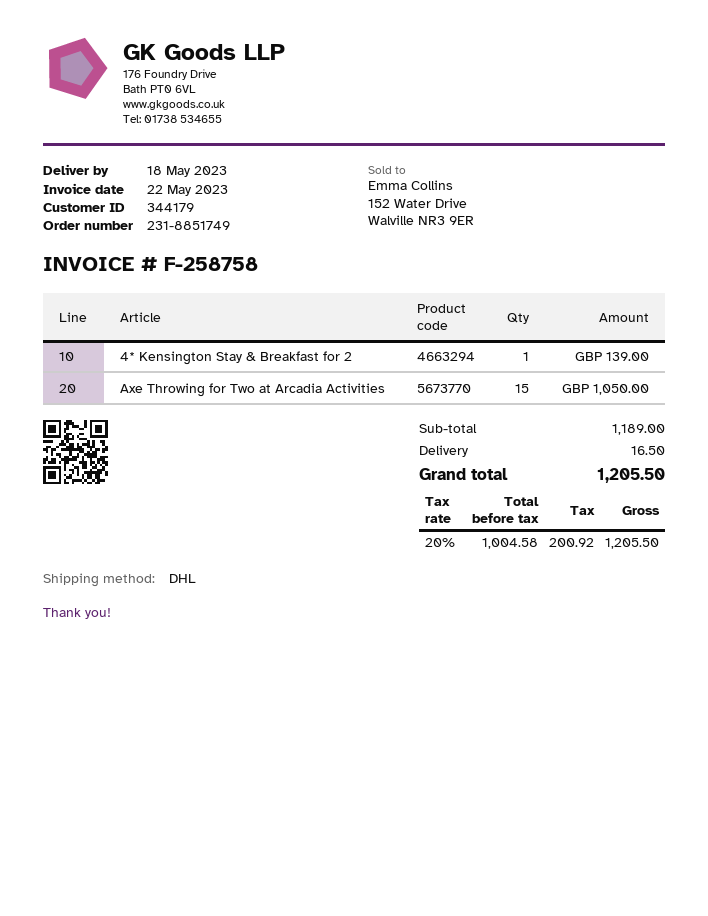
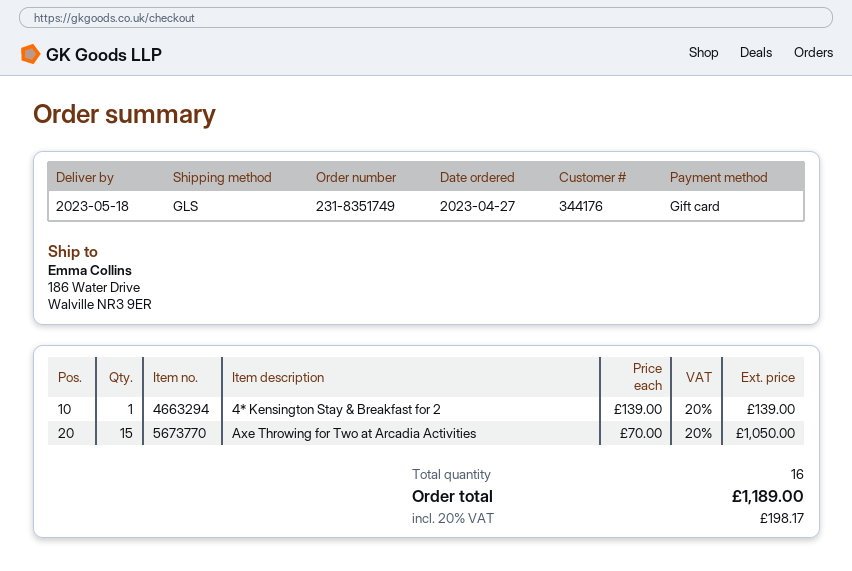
order number: 231-8851749 -> 231-8351749
customer number: 344179 -> 344176
shipping method: DHL -> GLS
shipping: 16.50 -> none
tax: 20% = 200.92 -> 20% = 198.17
total: 1205.50 -> 1189.00

